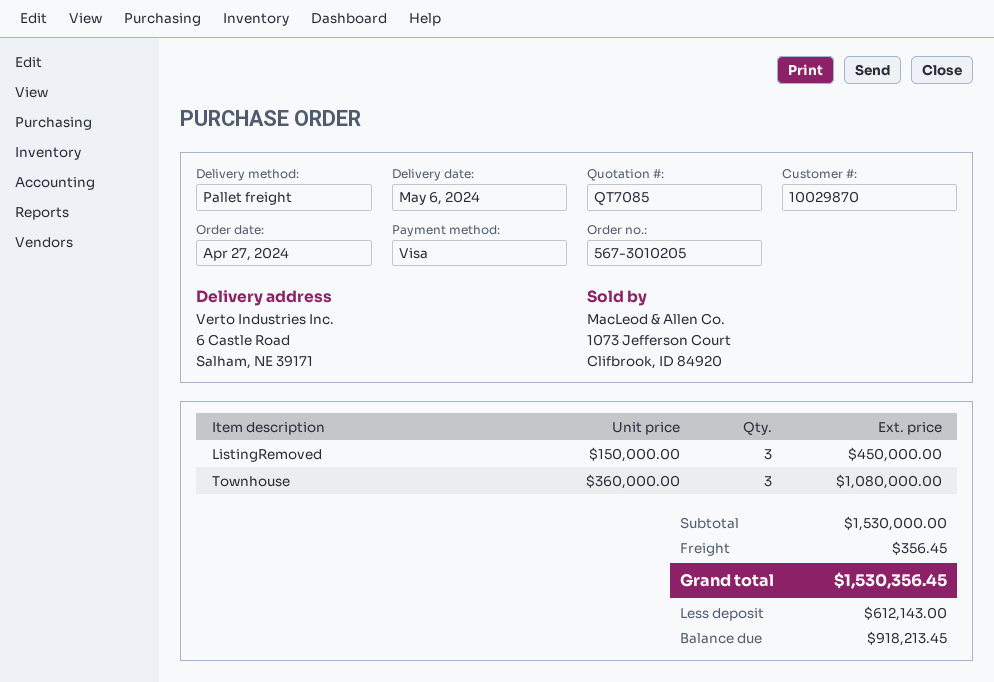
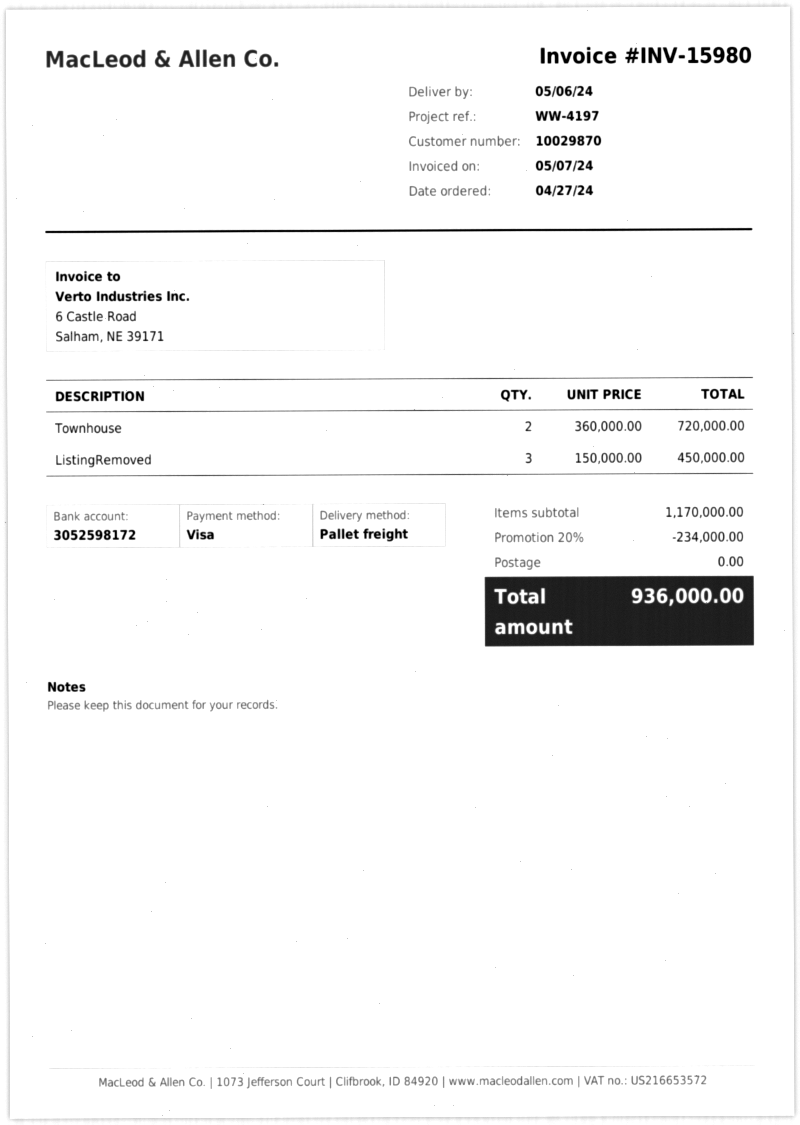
Townhouse: 3 x 360000.00 = 1080000.00 -> 2 x 360000.00 = 720000.00
subtotal: 1530000.00 -> 1170000.00
discount: none -> 20% = 234000.00
shipping: 356.45 -> 0.00
total: 1530356.45 -> 936000.00

